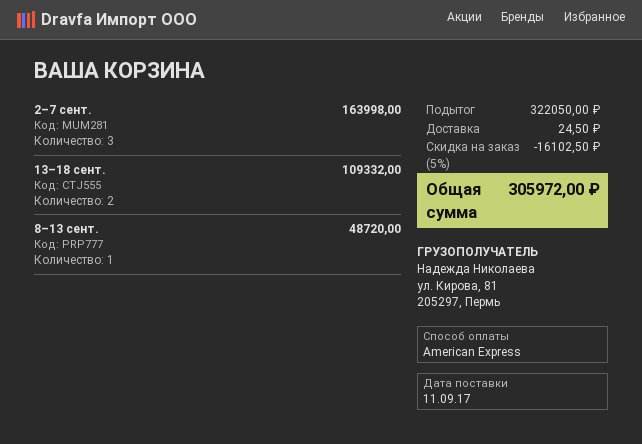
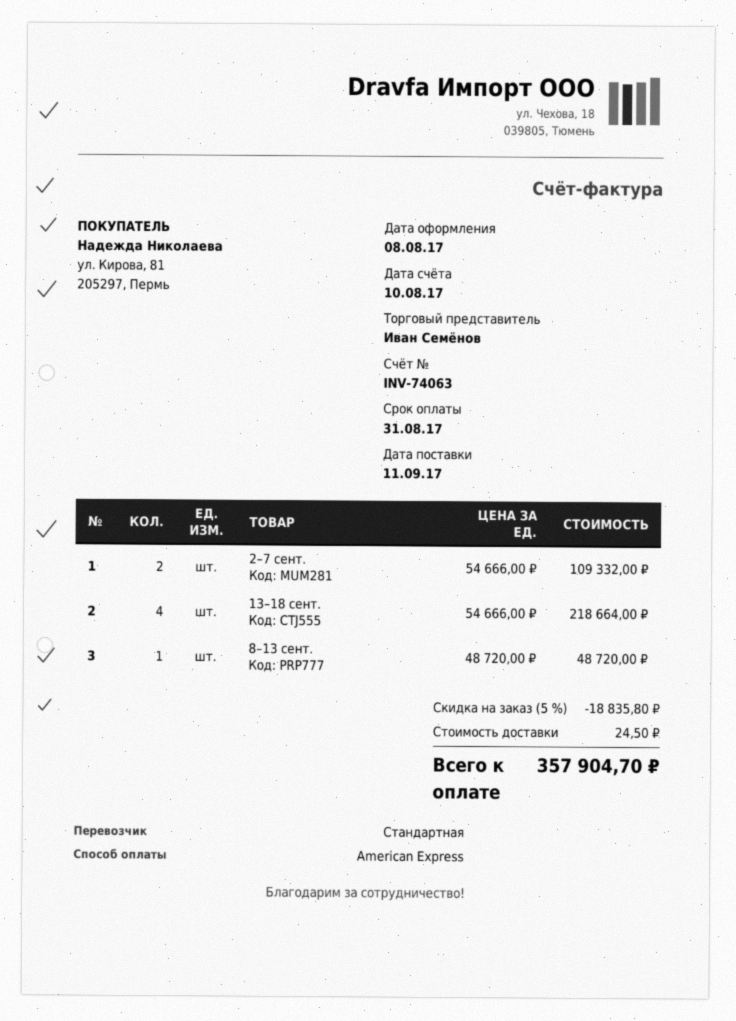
2–7 сент.: 3 for 163998.00 -> 2 for 109332.00
13–18 сент.: 2 for 109332.00 -> 4 for 218664.00
discount: 5% = 16102.50 -> 5% = 18835.80
total: 305972.00 -> 357904.70

